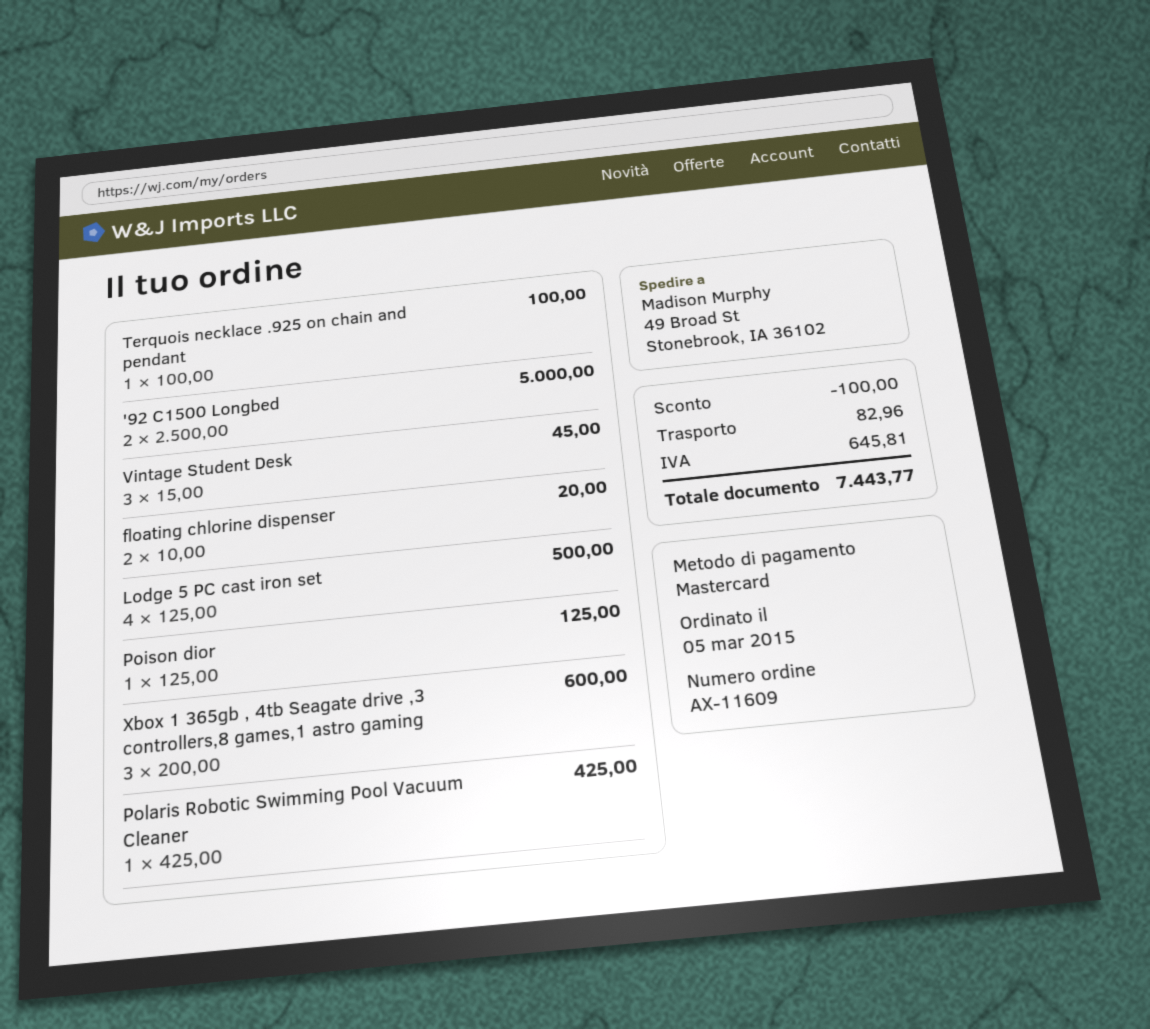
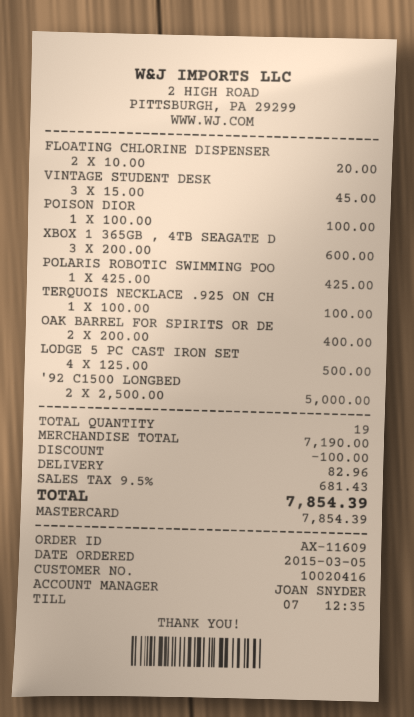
Poison dior: 1 x 125.00 = 125.00 -> 1 x 100.00 = 100.00
OAK BARREL FOR SPIRITS OR DE: none -> 2 x 200.00 = 400.00
tax: 645.81 -> 681.43
total: 7443.77 -> 7854.39

